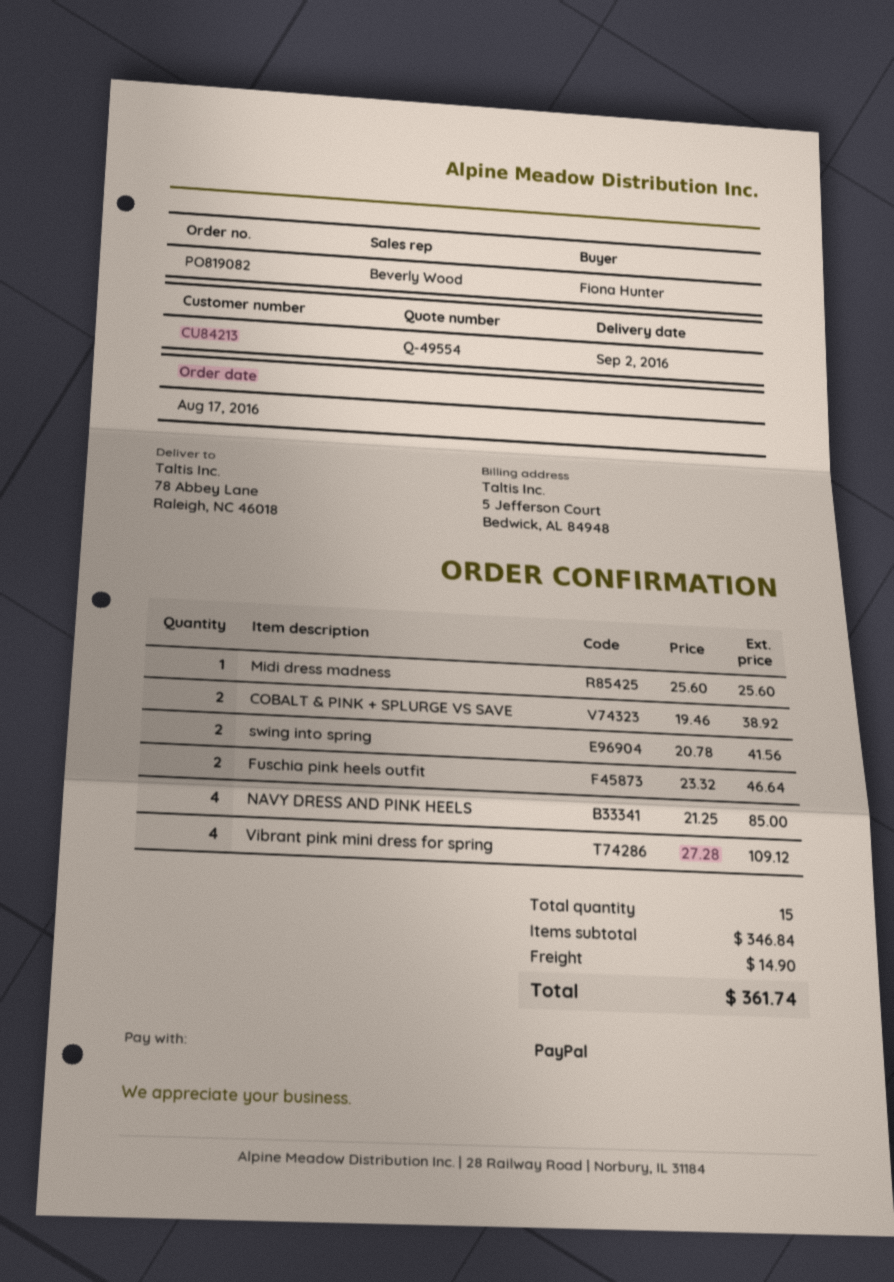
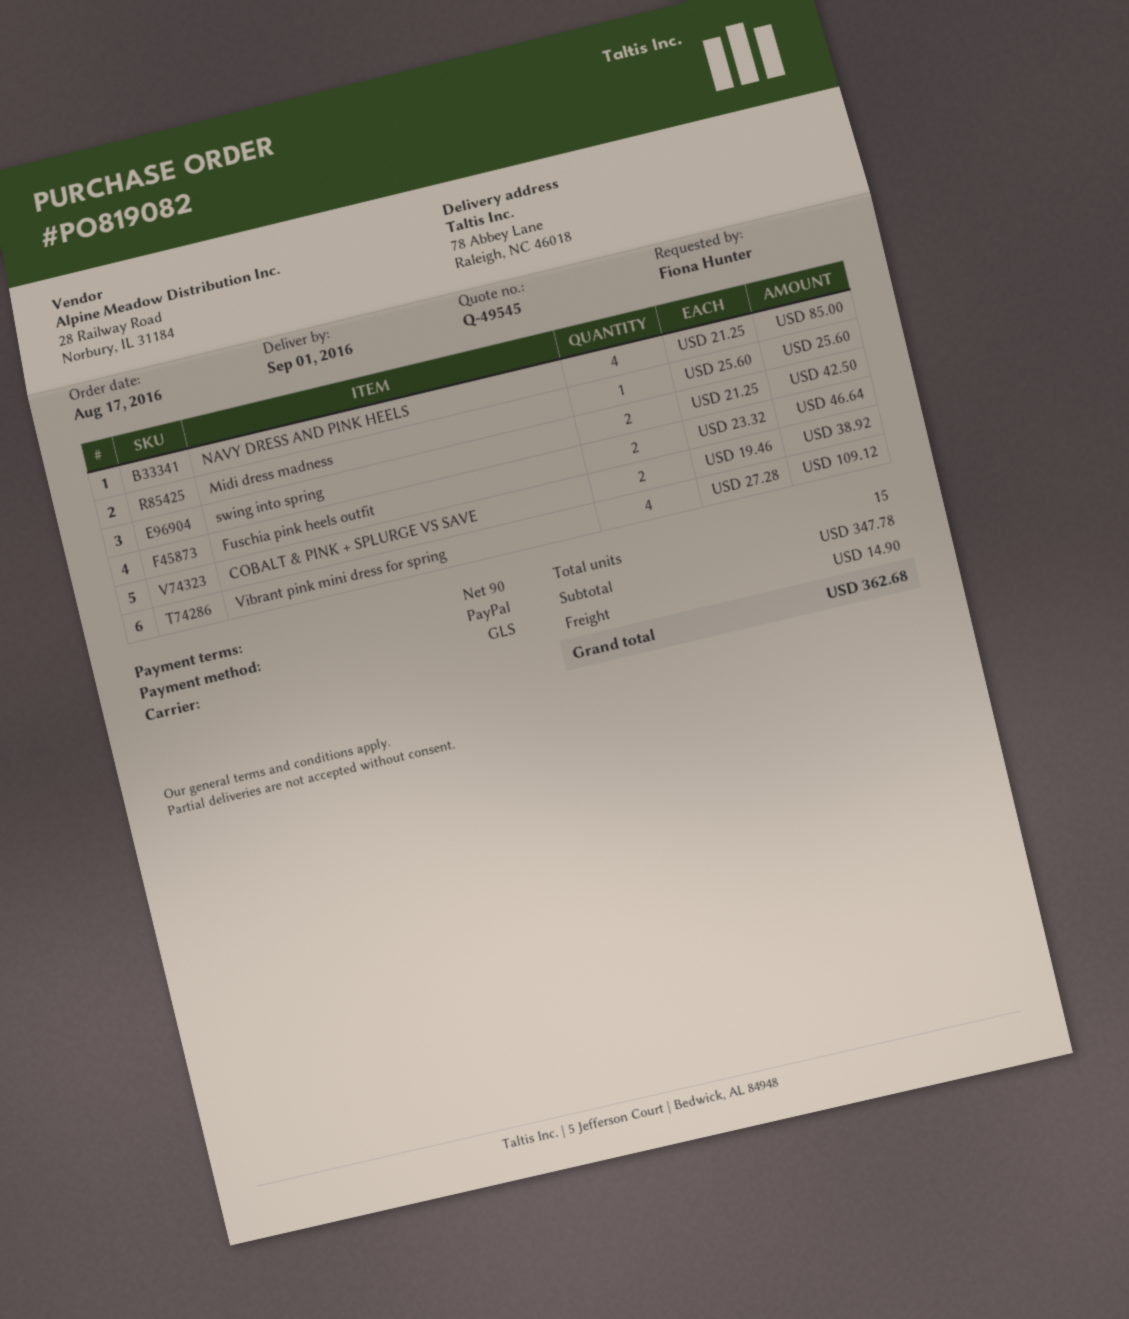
quote number: Q-49554 -> Q-49545
delivery date: 2016-09-02 -> 2016-09-01
swing into spring: 2 x 20.78 = 41.56 -> 2 x 21.25 = 42.50
subtotal: 346.84 -> 347.78
total: 361.74 -> 362.68

